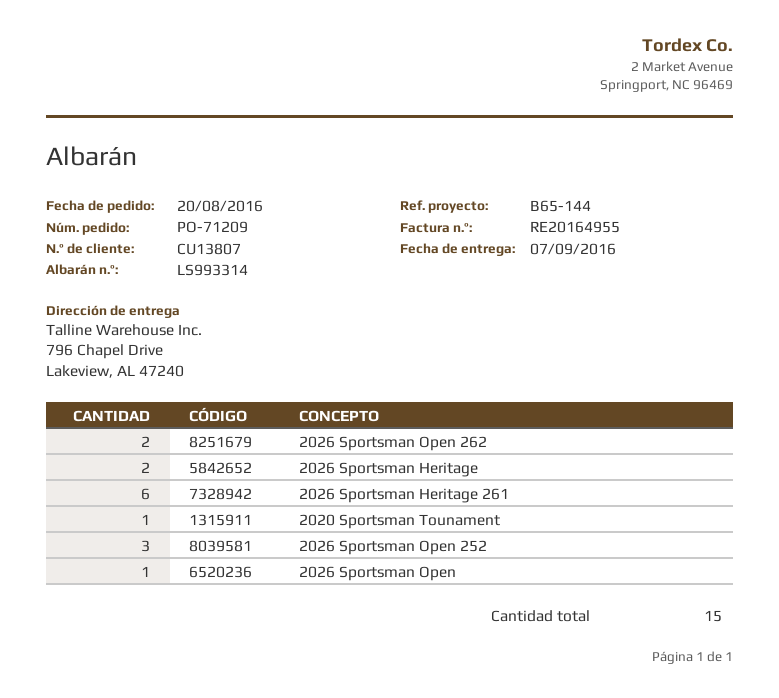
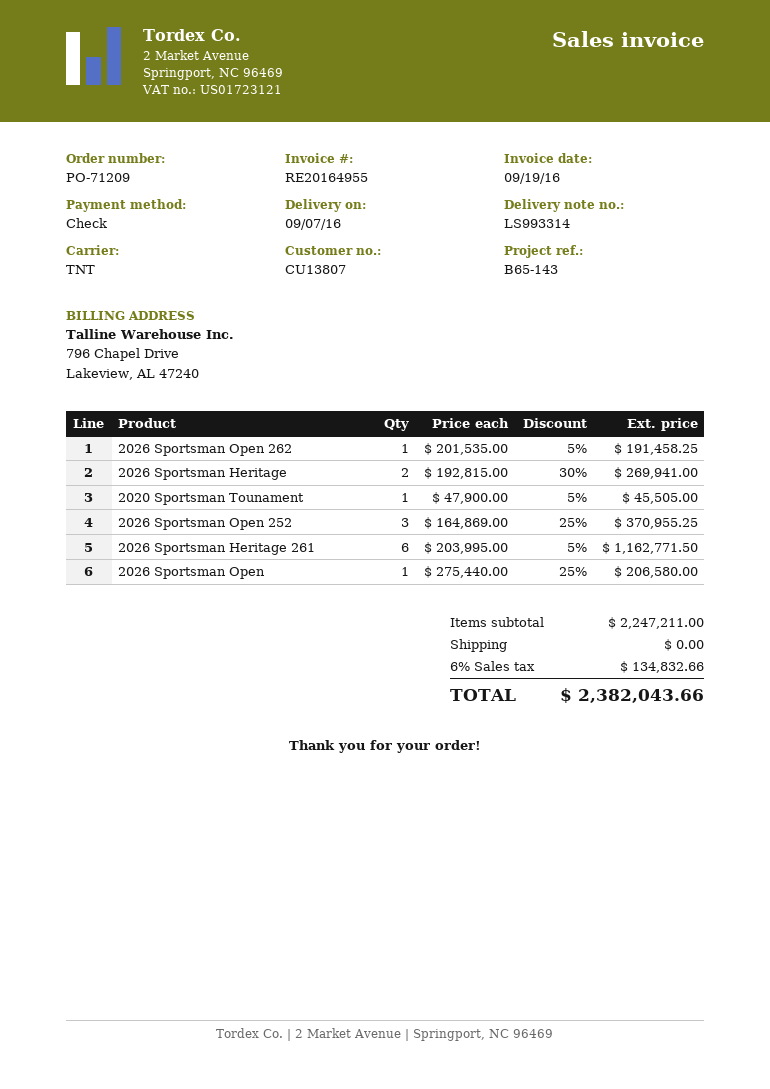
reference: B65-144 -> B65-143
2026 Sportsman Open 262: 2 -> 1

